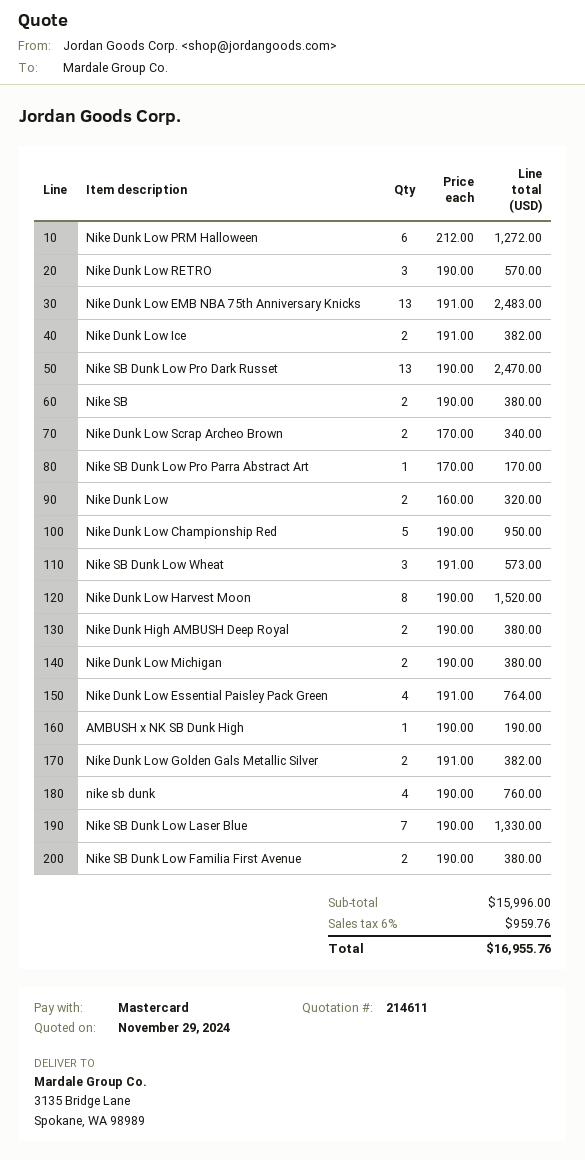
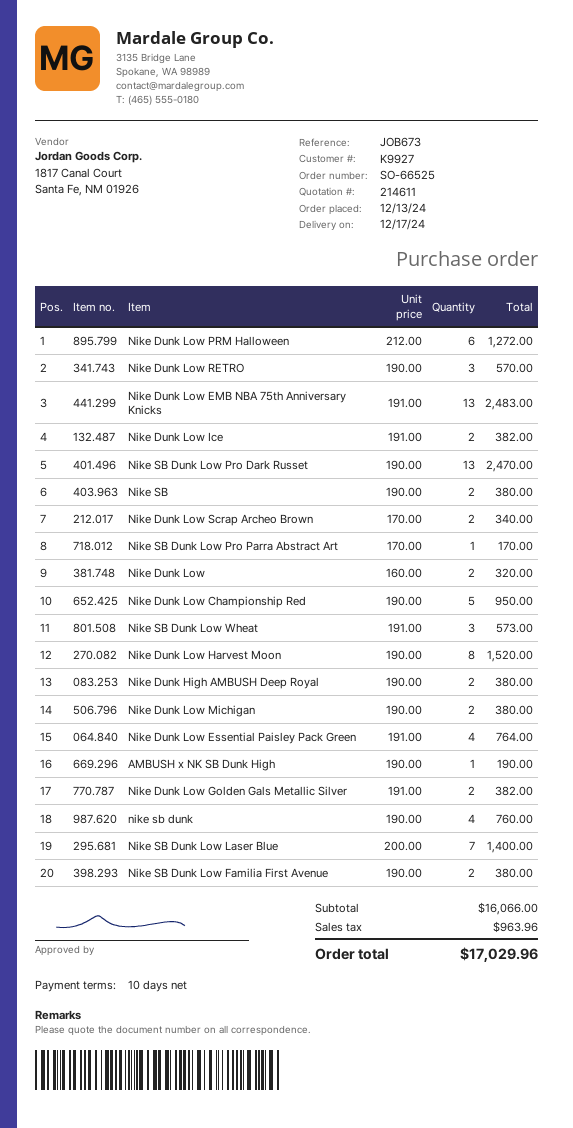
Nike SB Dunk Low Laser Blue: 7 x 190.00 = 1330.00 -> 7 x 200.00 = 1400.00
subtotal: 15996.00 -> 16066.00
tax: 959.76 -> 963.96
total: 16955.76 -> 17029.96

